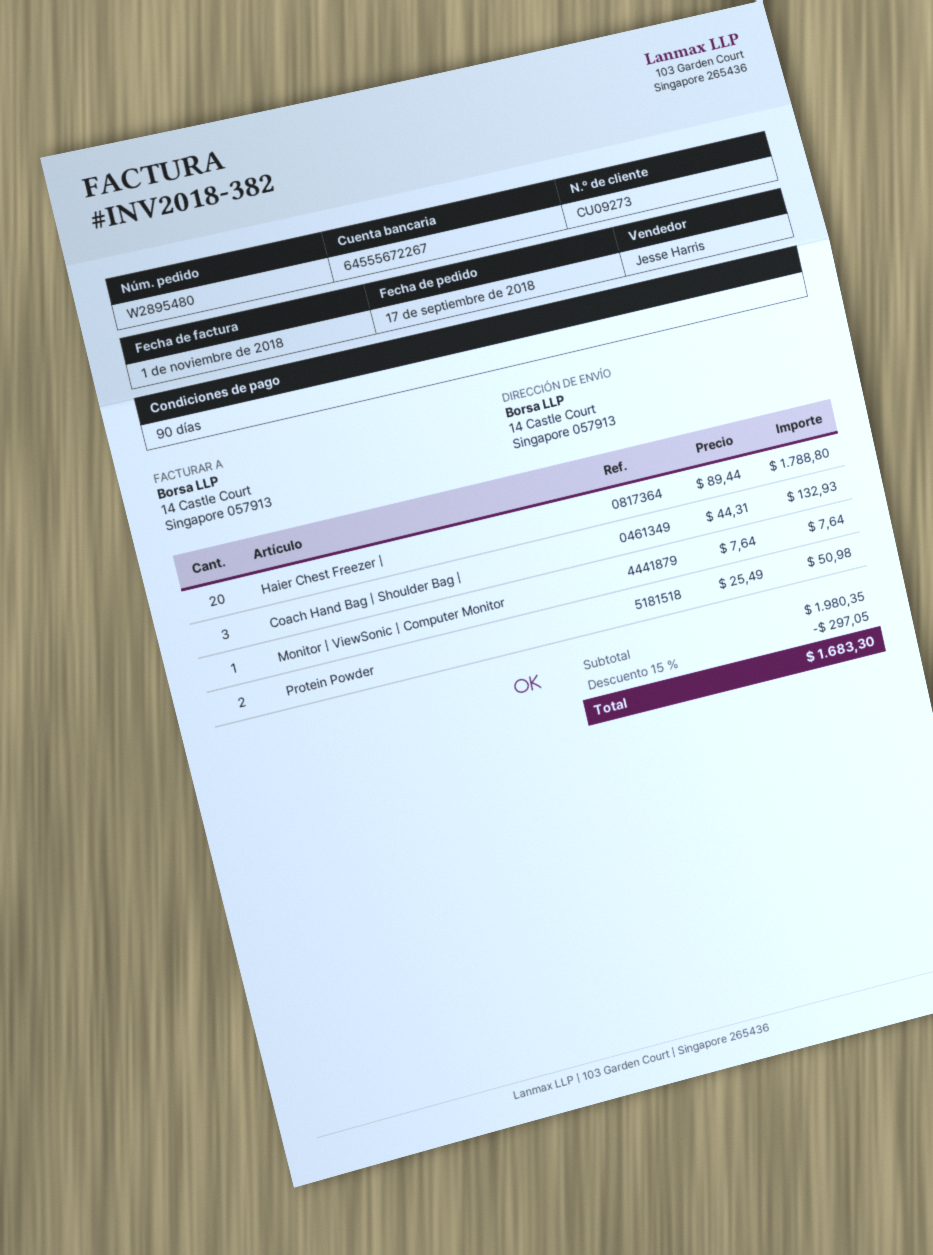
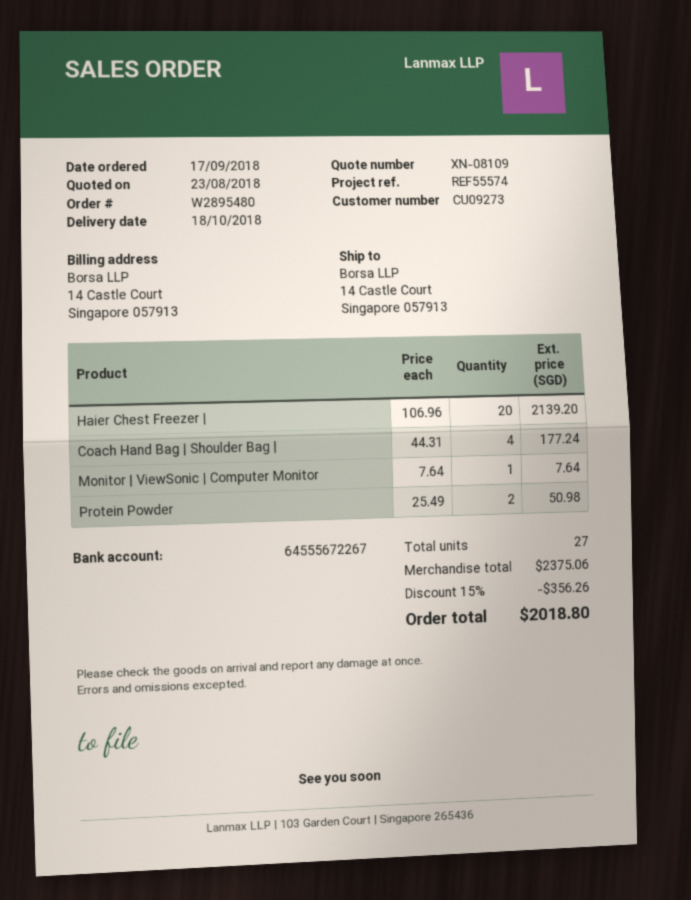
Haier Chest Freezer |: 20 x 89.44 = 1788.80 -> 20 x 106.96 = 2139.20
Coach Hand Bag | Shoulder Bag |: 3 x 44.31 = 132.93 -> 4 x 44.31 = 177.24
subtotal: 1980.35 -> 2375.06
discount: 15% = 297.05 -> 15% = 356.26
total: 1683.30 -> 2018.80

